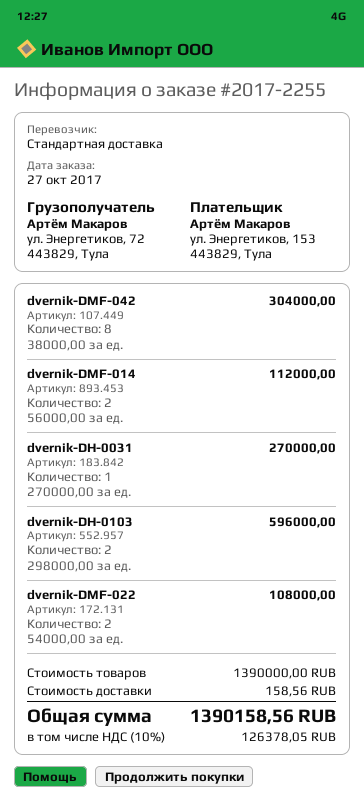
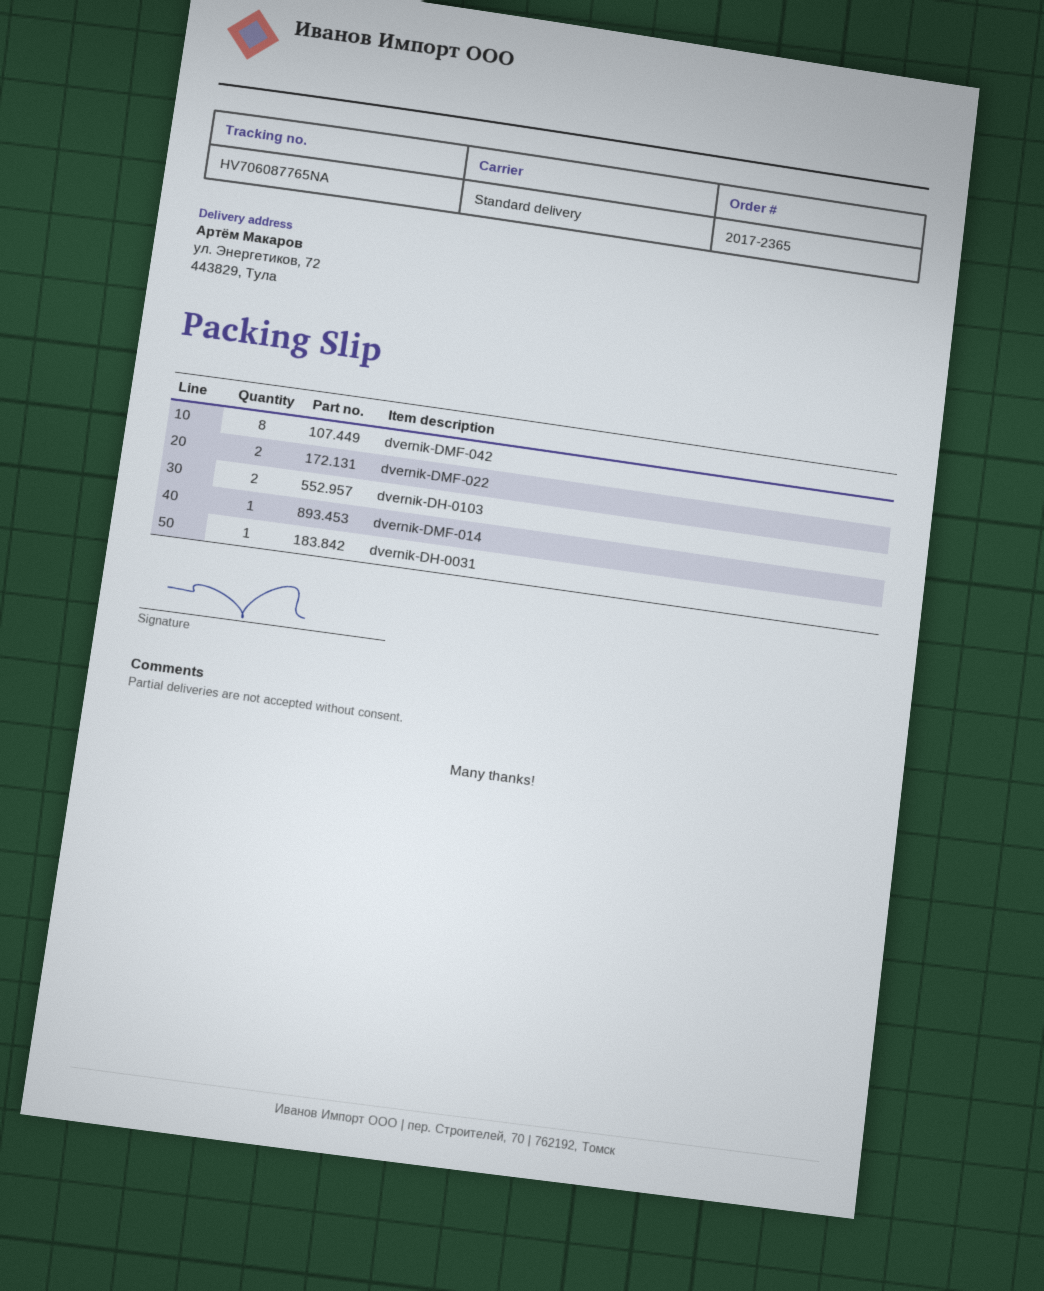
order number: 2017-2255 -> 2017-2365
dvernik-DMF-014: 2 -> 1

